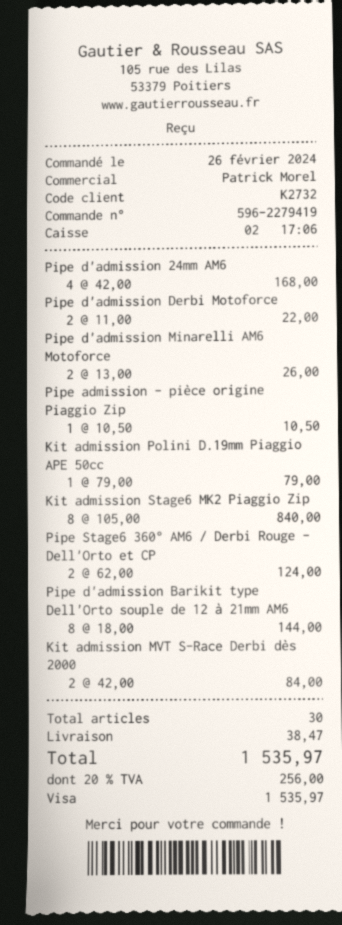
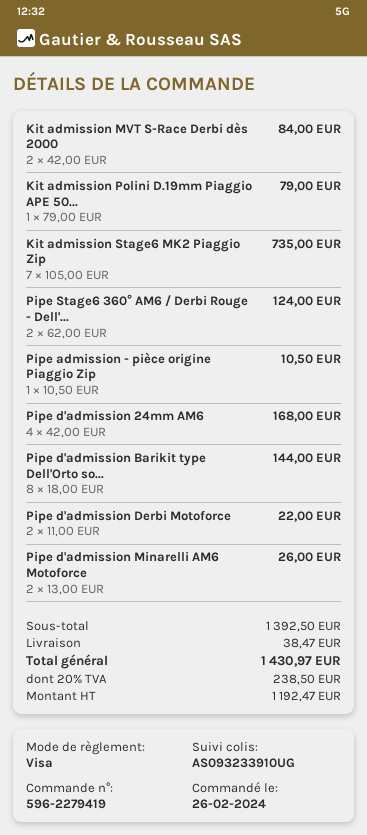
Kit admission Stage6 MK2 Piaggio Zip: 8 x 105.00 = 840.00 -> 7 x 105.00 = 735.00
tax: 20% = 256.00 -> 20% = 238.50
total: 1535.97 -> 1430.97

